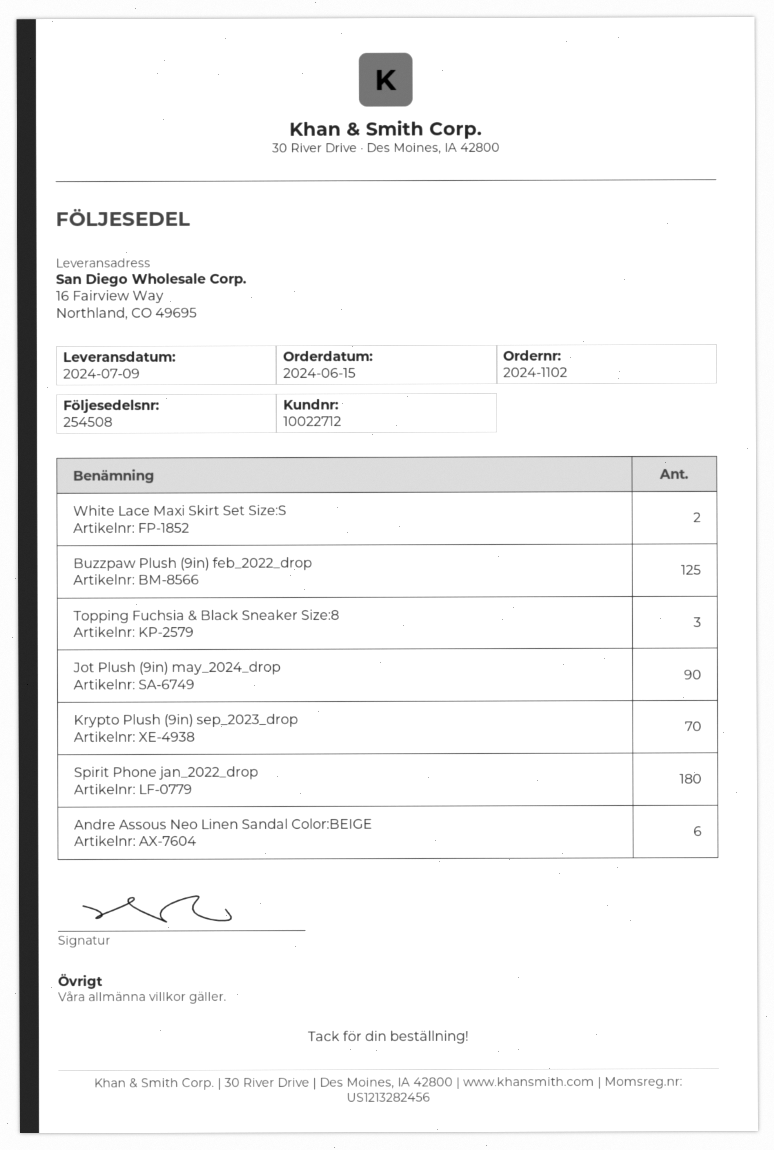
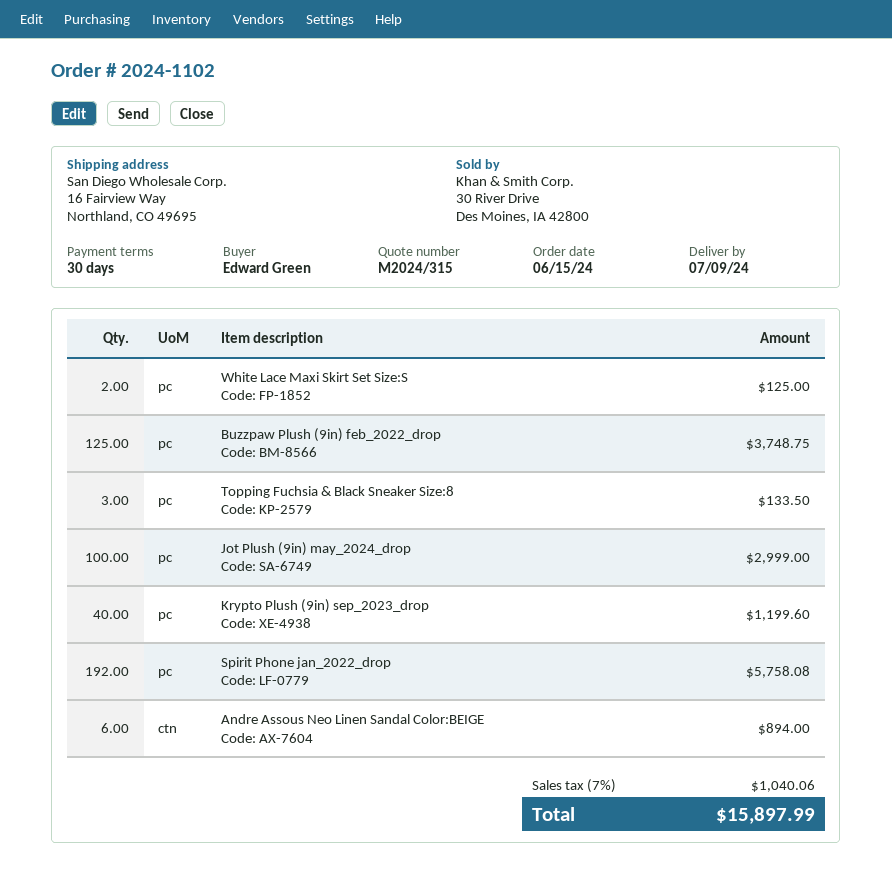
Jot Plush (9in) may_2024_drop: 90 -> 100
Krypto Plush (9in) sep_2023_drop: 70 -> 40
Spirit Phone jan_2022_drop: 180 -> 192

